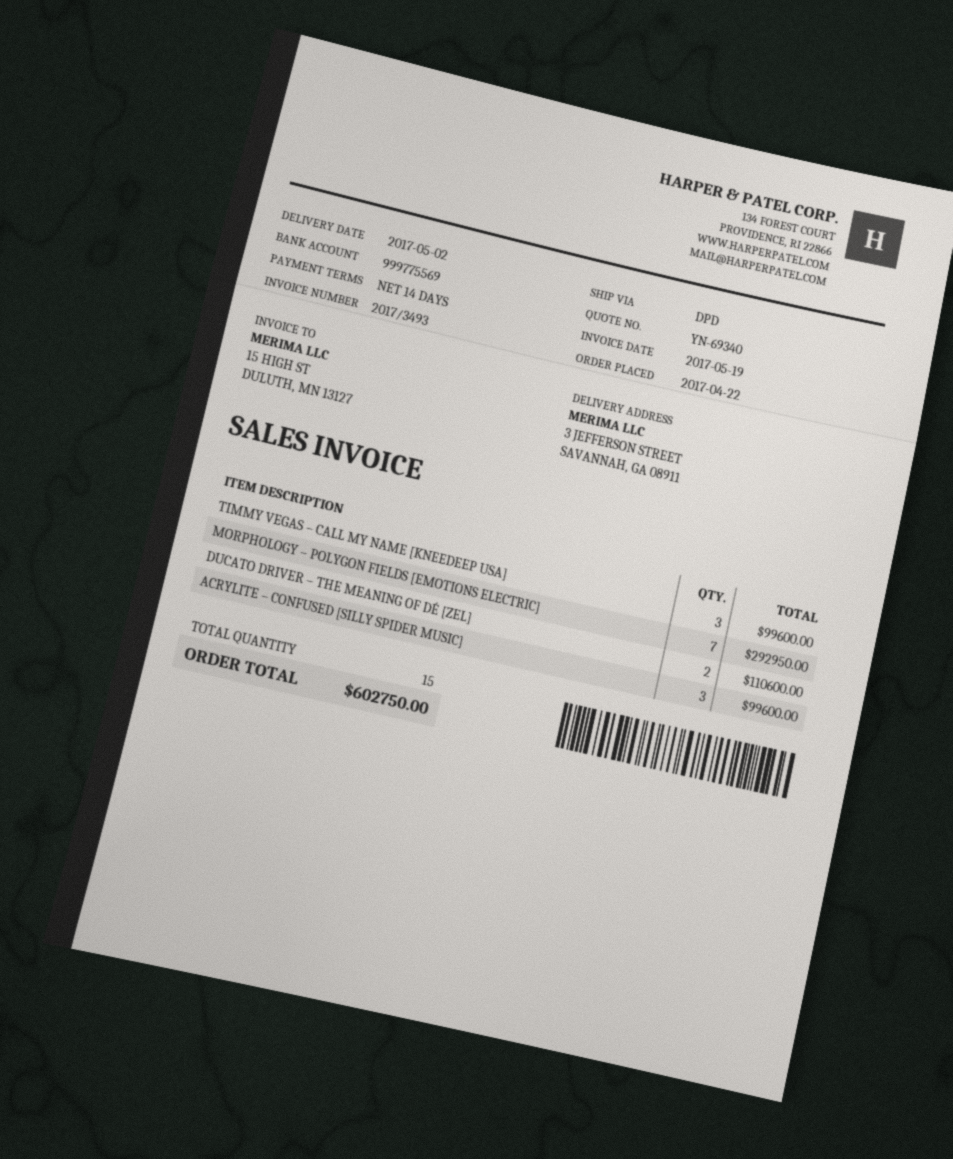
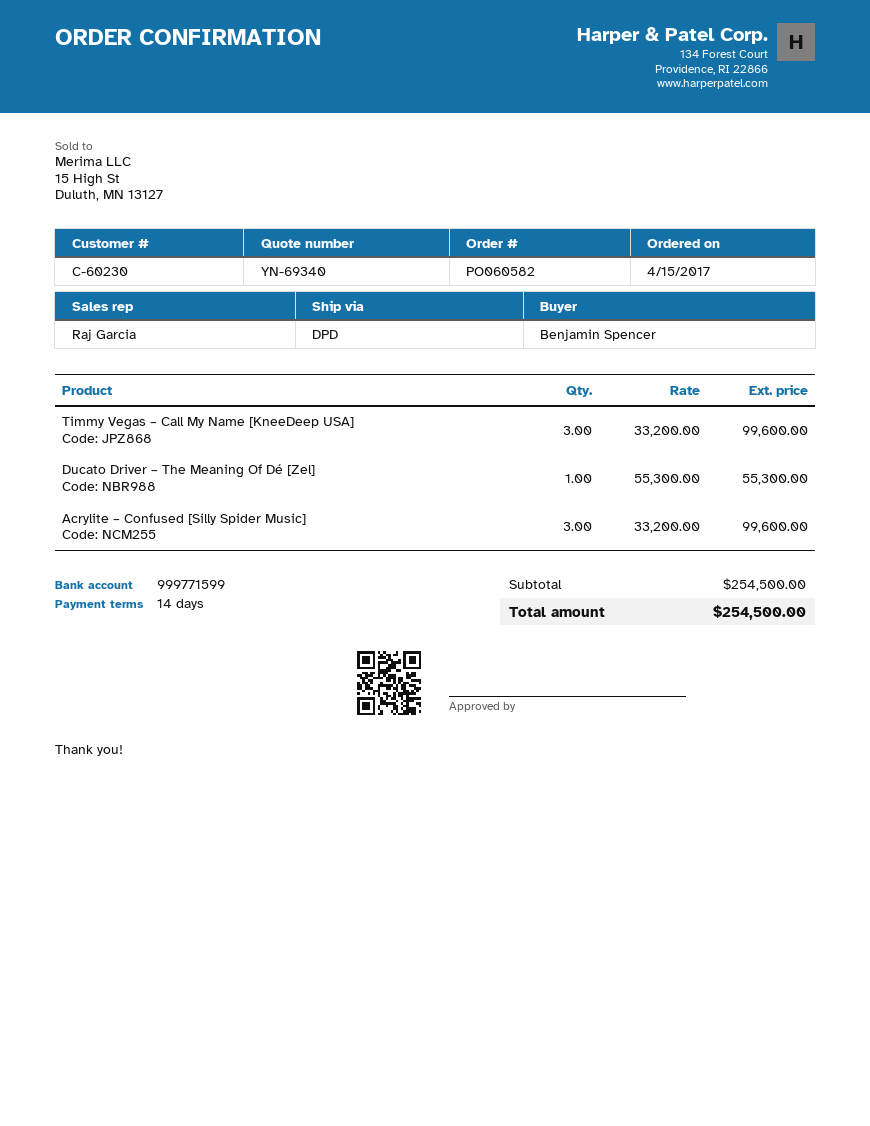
order date: 2017-04-22 -> 2017-04-15
bank account: 999775569 -> 999771599
MORPHOLOGY – POLYGON FIELDS [EMOTIONS ELECTRIC]: 7 for 292950.00 -> none
DUCATO DRIVER – THE MEANING OF DÉ [ZEL]: 2 for 110600.00 -> 1 for 55300.00
total: 602750.00 -> 254500.00

